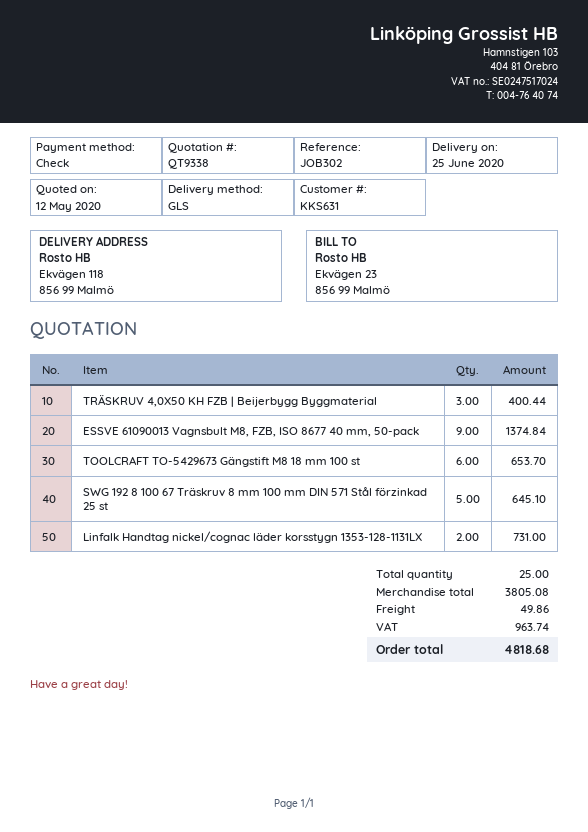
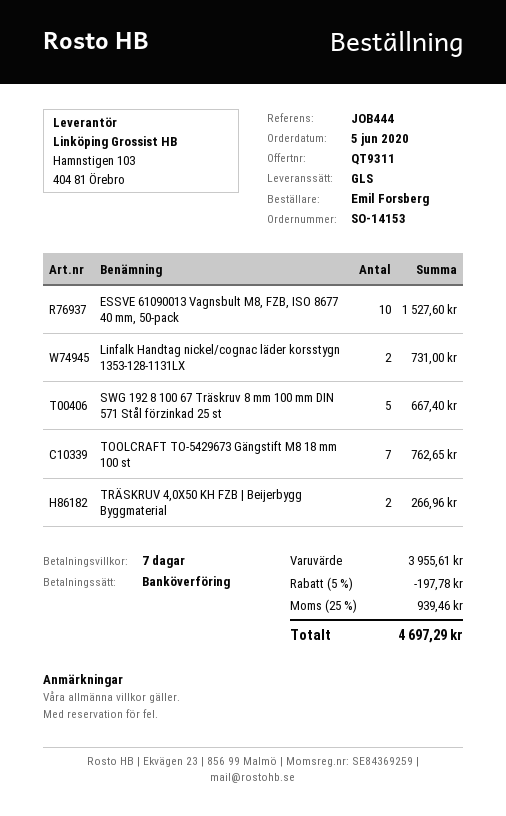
quote number: QT9338 -> QT9311
reference: JOB302 -> JOB444
payment method: cheque -> bank transfer
TRÄSKRUV 4,0X50 KH FZB | Beijerbygg Byggmaterial: 3 for 400.44 -> 2 for 266.96
ESSVE 61090013 Vagnsbult M8, FZB, ISO 8677 40 mm, 50-pack: 9 for 1374.84 -> 10 for 1527.60
TOOLCRAFT TO-5429673 Gängstift M8 18 mm 100 st: 6 for 653.70 -> 7 for 762.65
SWG 192 8 100 67 Träskruv 8 mm 100 mm DIN 571 Stål förzinkad 25 st: 5 for 645.10 -> 5 for 667.40
subtotal: 3805.08 -> 3955.61
discount: none -> 5% = 197.78
shipping: 49.86 -> none
tax: 963.74 -> 939.46
total: 4818.68 -> 4697.29

